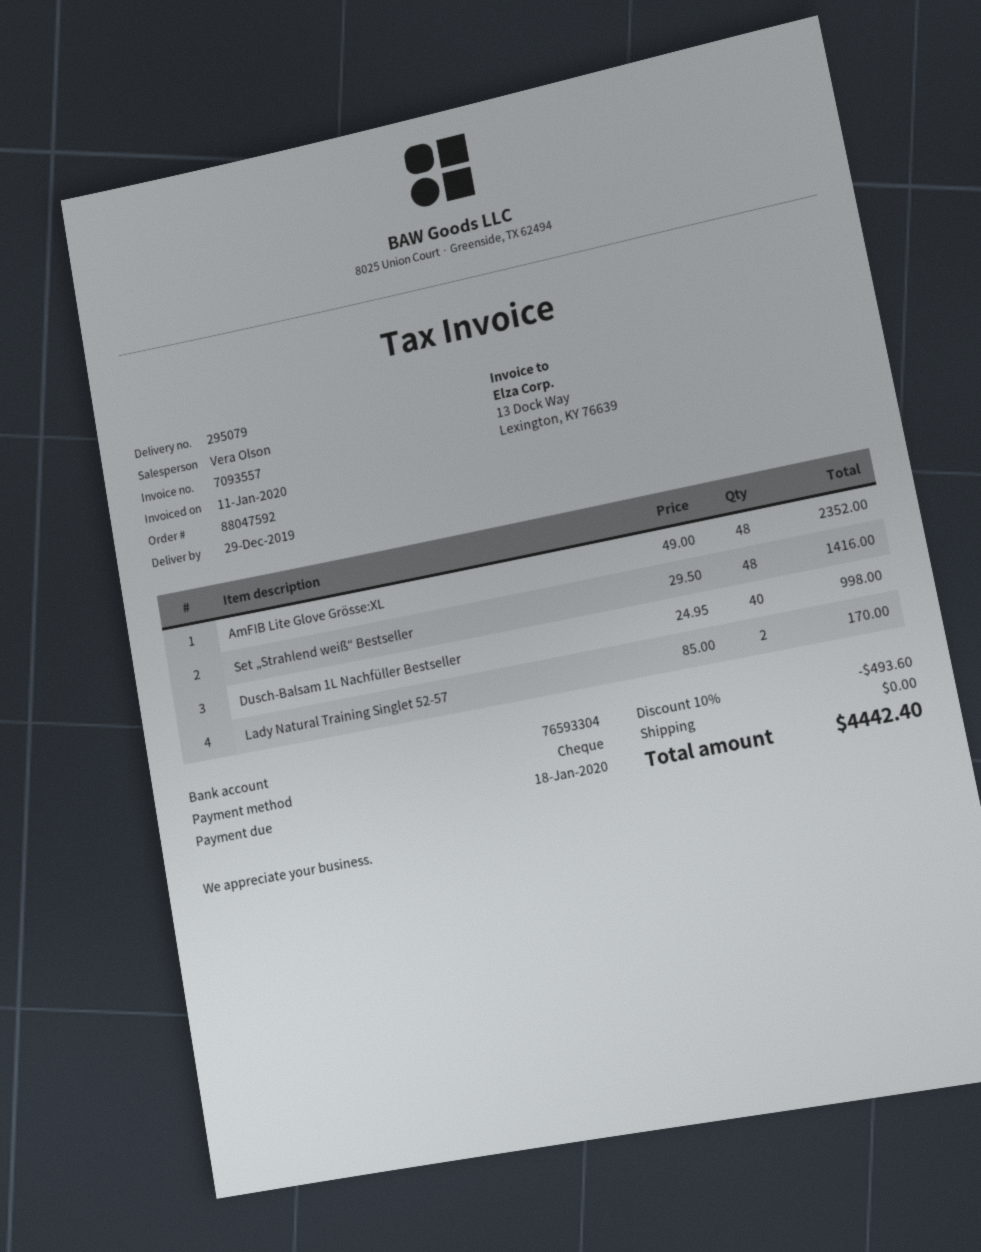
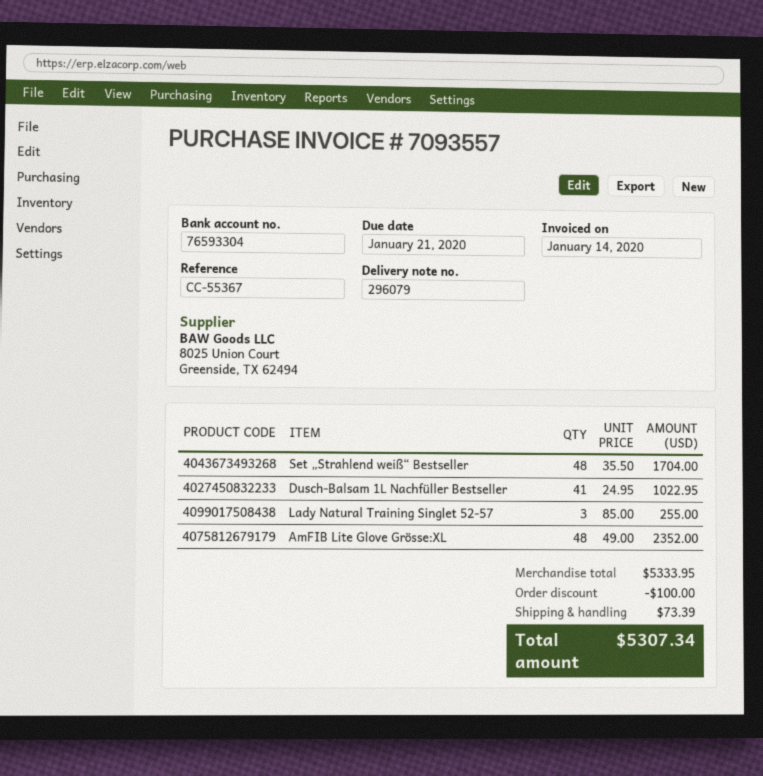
delivery note number: 295079 -> 296079
invoice date: 2020-01-11 -> 2020-01-14
due date: 2020-01-18 -> 2020-01-21
Set „Strahlend weiß“ Bestseller: 48 x 29.50 = 1416.00 -> 48 x 35.50 = 1704.00
Dusch-Balsam 1L Nachfüller Bestseller: 40 x 24.95 = 998.00 -> 41 x 24.95 = 1022.95
Lady Natural Training Singlet 52-57: 2 x 85.00 = 170.00 -> 3 x 85.00 = 255.00
discount: 493.60 -> 100.00
shipping: 0.00 -> 73.39
total: 4442.40 -> 5307.34

